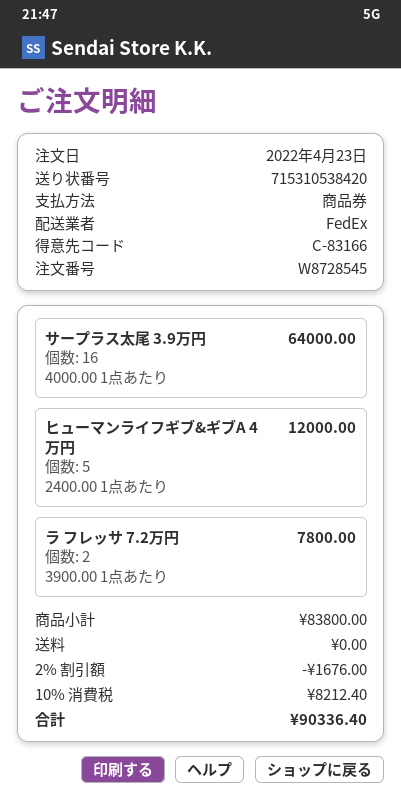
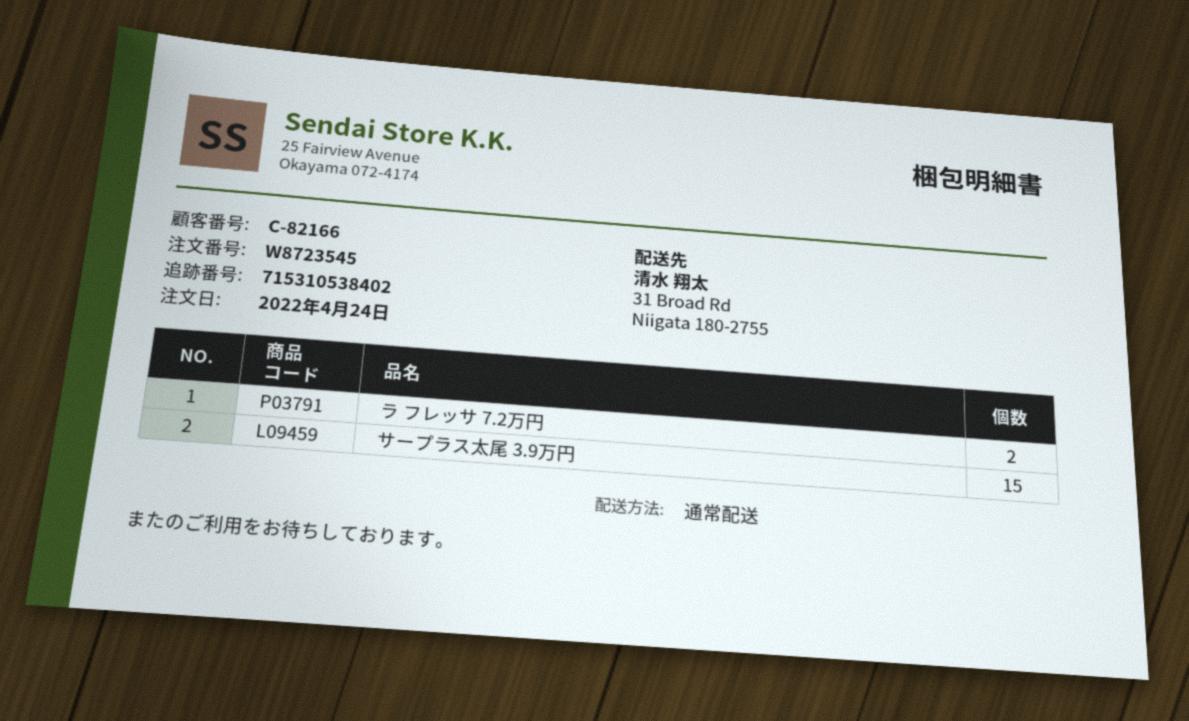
order number: W8728545 -> W8723545
order date: 2022-04-23 -> 2022-04-24
customer number: C-83166 -> C-82166
shipping method: FedEx -> standard
tracking number: 715310538420 -> 715310538402
サープラス太尾 3.9万円: 16 -> 15
ヒューマンライフギブ&ギブA 4万円: 5 -> none

